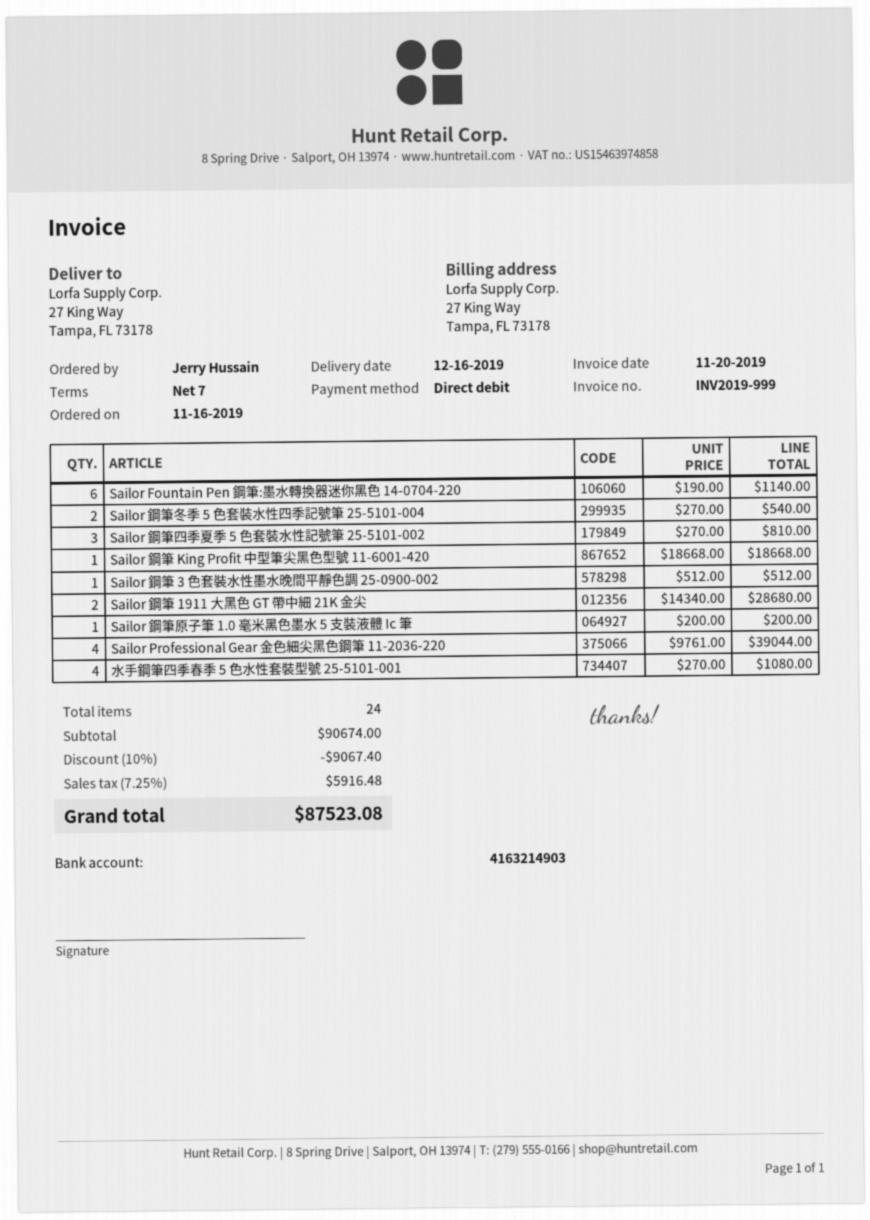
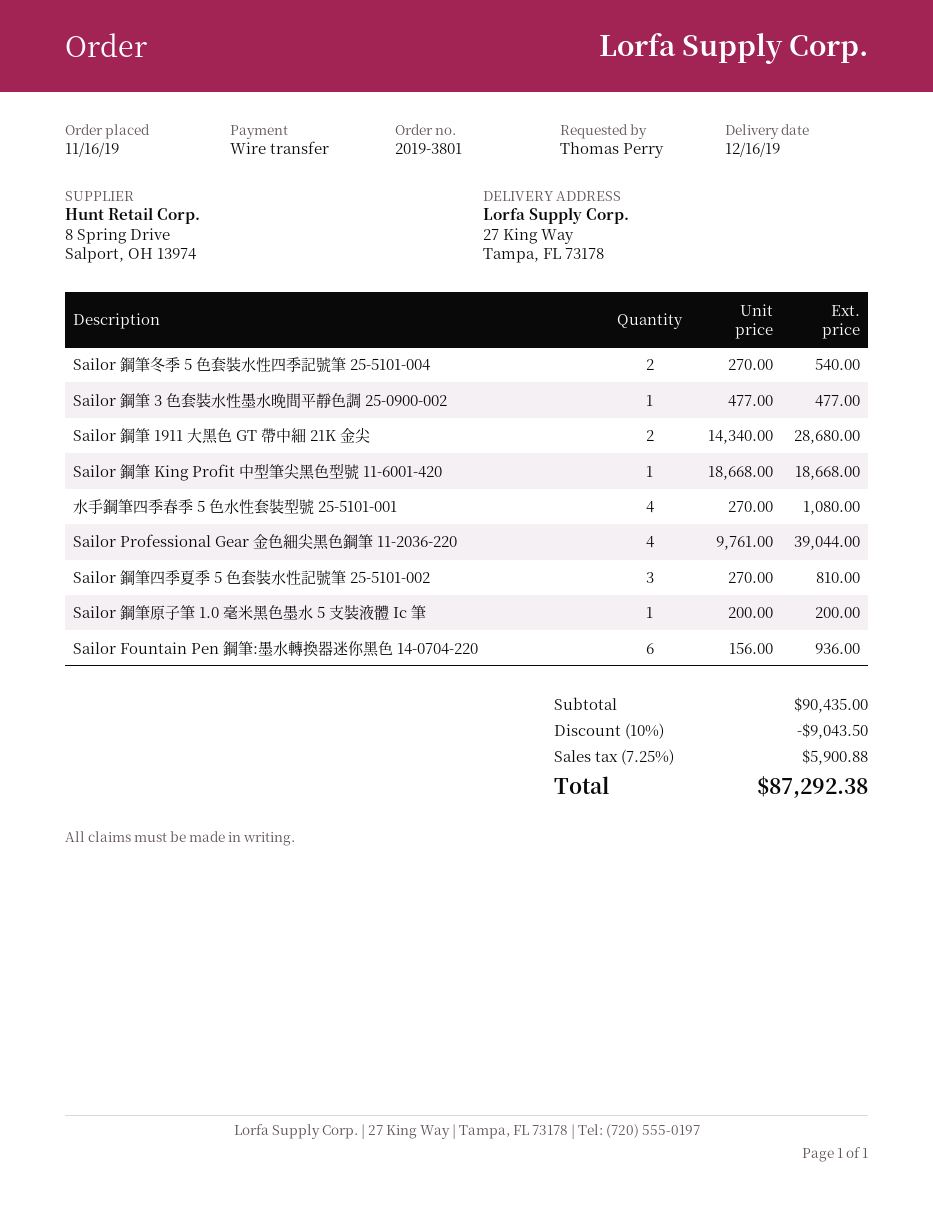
ordered by: Jerry Hussain -> Thomas Perry
payment method: direct debit -> bank transfer
Sailor Fountain Pen 鋼筆:墨水轉換器迷你黑色 14-0704-220: 6 x 190.00 = 1140.00 -> 6 x 156.00 = 936.00
Sailor 鋼筆 3 色套裝水性墨水晚間平靜色調 25-0900-002: 1 x 512.00 = 512.00 -> 1 x 477.00 = 477.00
subtotal: 90674.00 -> 90435.00
discount: 10% = 9067.40 -> 10% = 9043.50
tax: 7.25% = 5916.48 -> 7.25% = 5900.88
total: 87523.08 -> 87292.38

